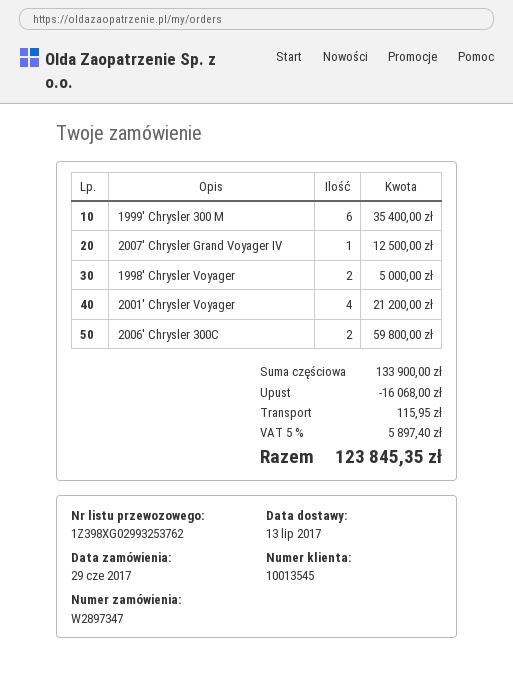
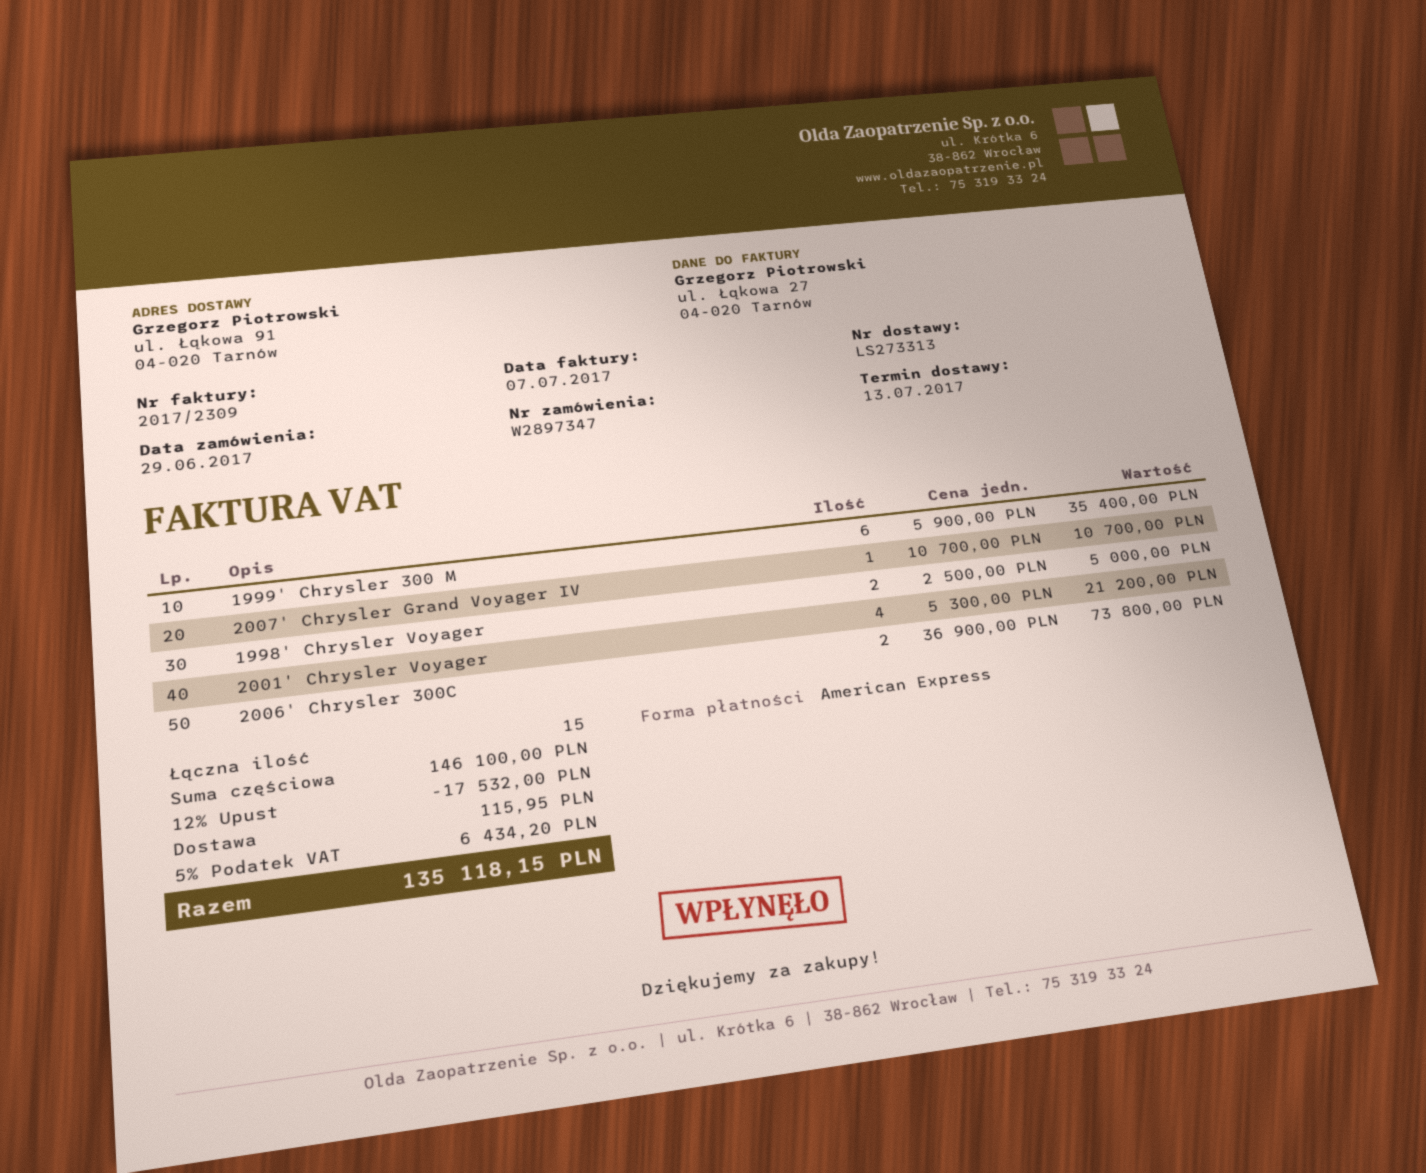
2007' Chrysler Grand Voyager IV: 1 for 12500.00 -> 1 for 10700.00
2006' Chrysler 300C: 2 for 59800.00 -> 2 for 73800.00
subtotal: 133900.00 -> 146100.00
discount: 16068.00 -> 17532.00
tax: 5% = 5897.40 -> 5% = 6434.20
total: 123845.35 -> 135118.15

